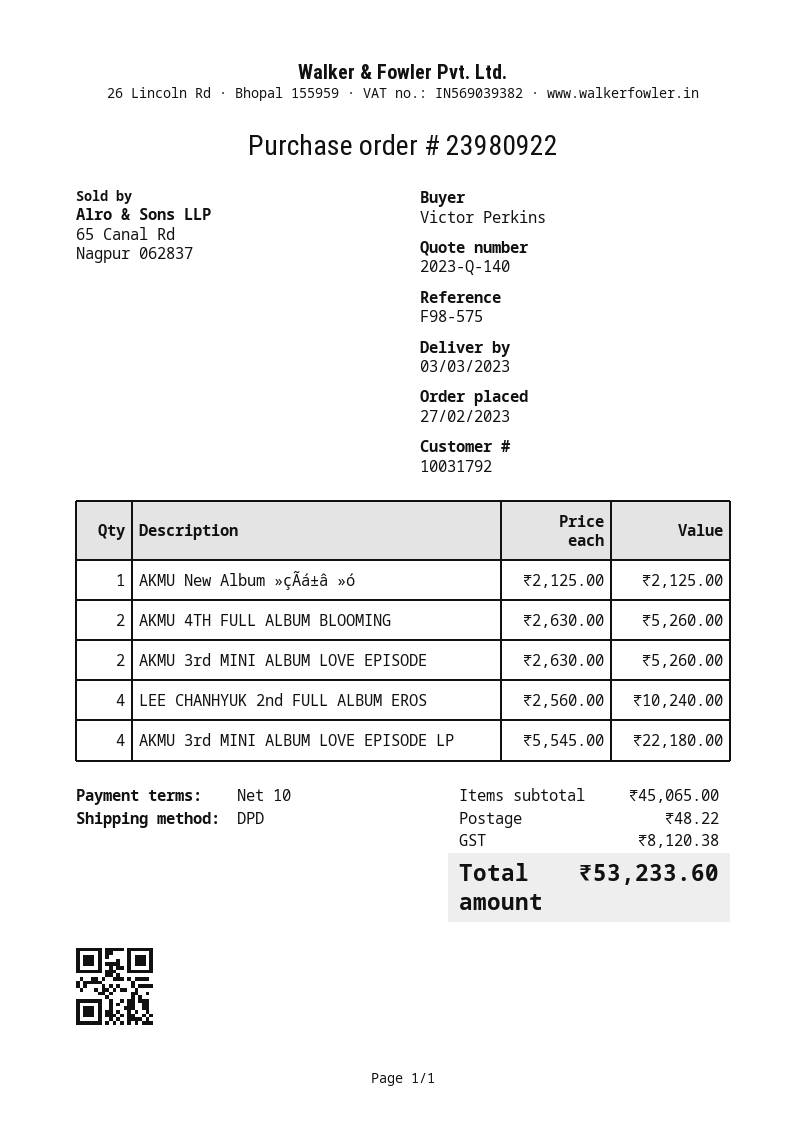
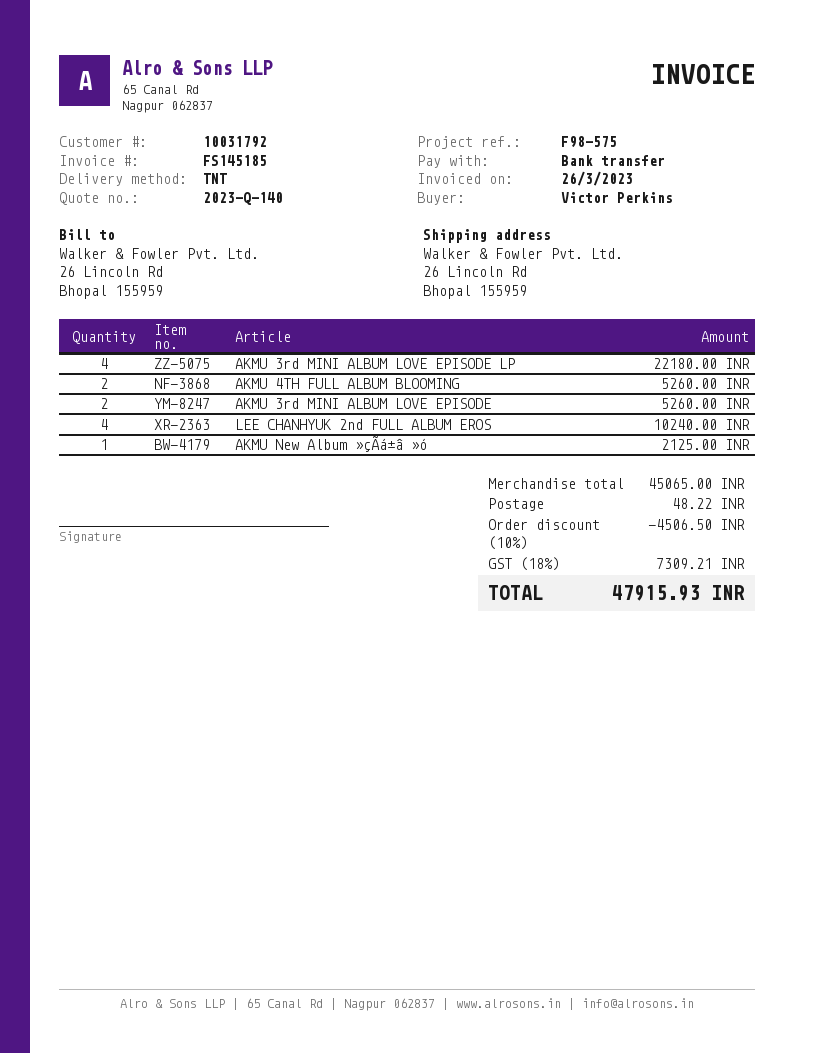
shipping method: DPD -> TNT
discount: none -> 10% = 4506.50
tax: 8120.38 -> 7309.21
total: 53233.60 -> 47915.93

